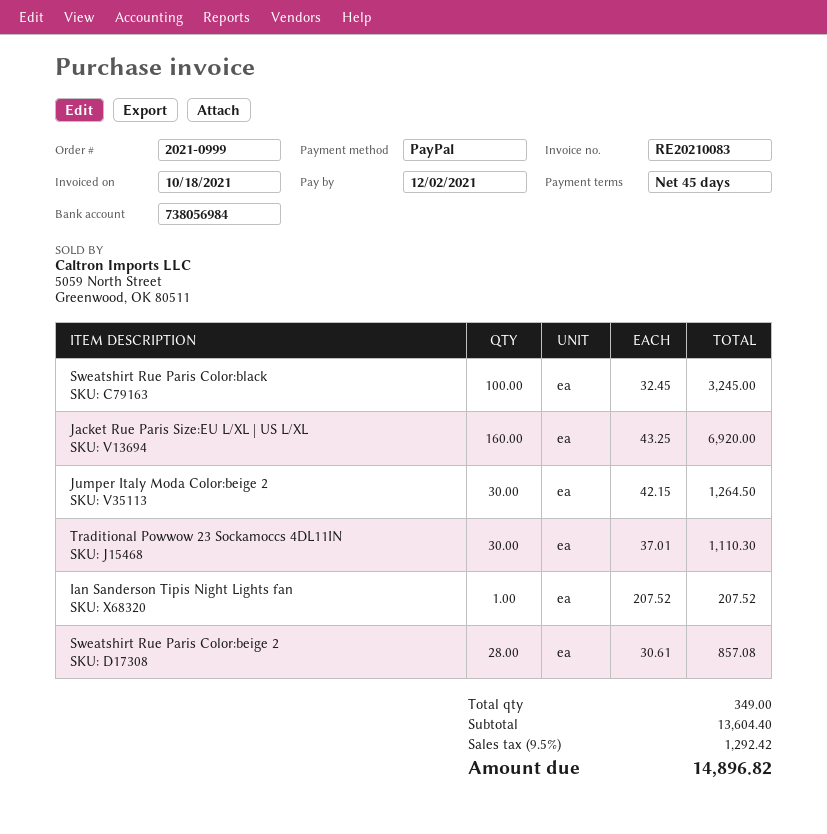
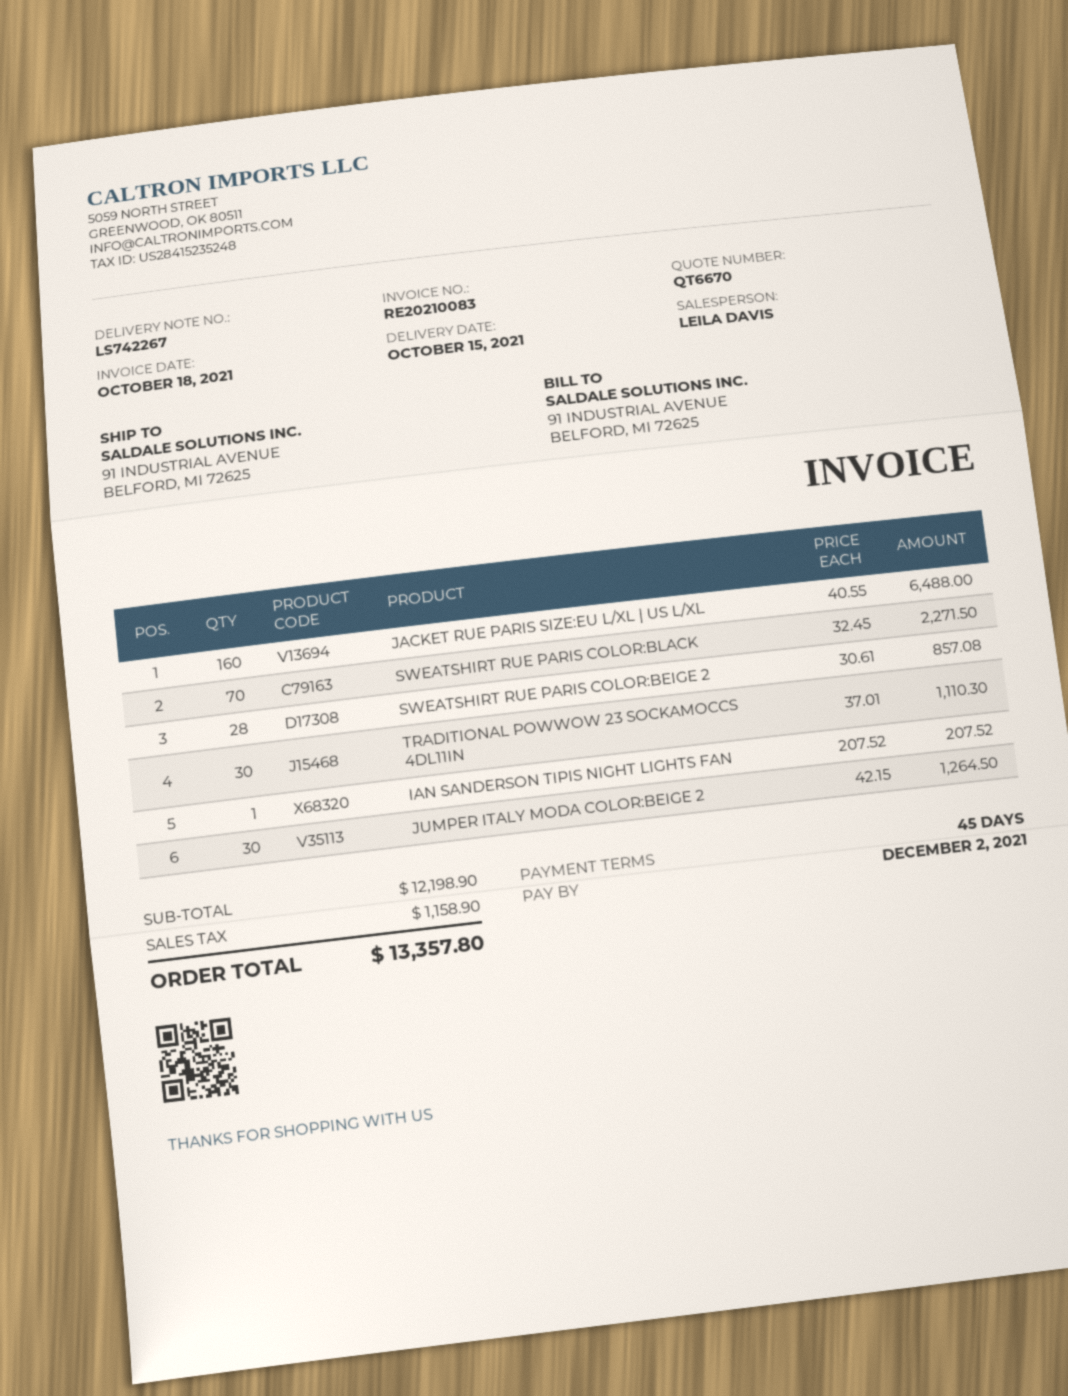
Sweatshirt Rue Paris Color:black: 100 x 32.45 = 3245.00 -> 70 x 32.45 = 2271.50
Jacket Rue Paris Size:EU L/XL | US L/XL: 160 x 43.25 = 6920.00 -> 160 x 40.55 = 6488.00
subtotal: 13604.40 -> 12198.90
tax: 1292.42 -> 1158.90
total: 14896.82 -> 13357.80

